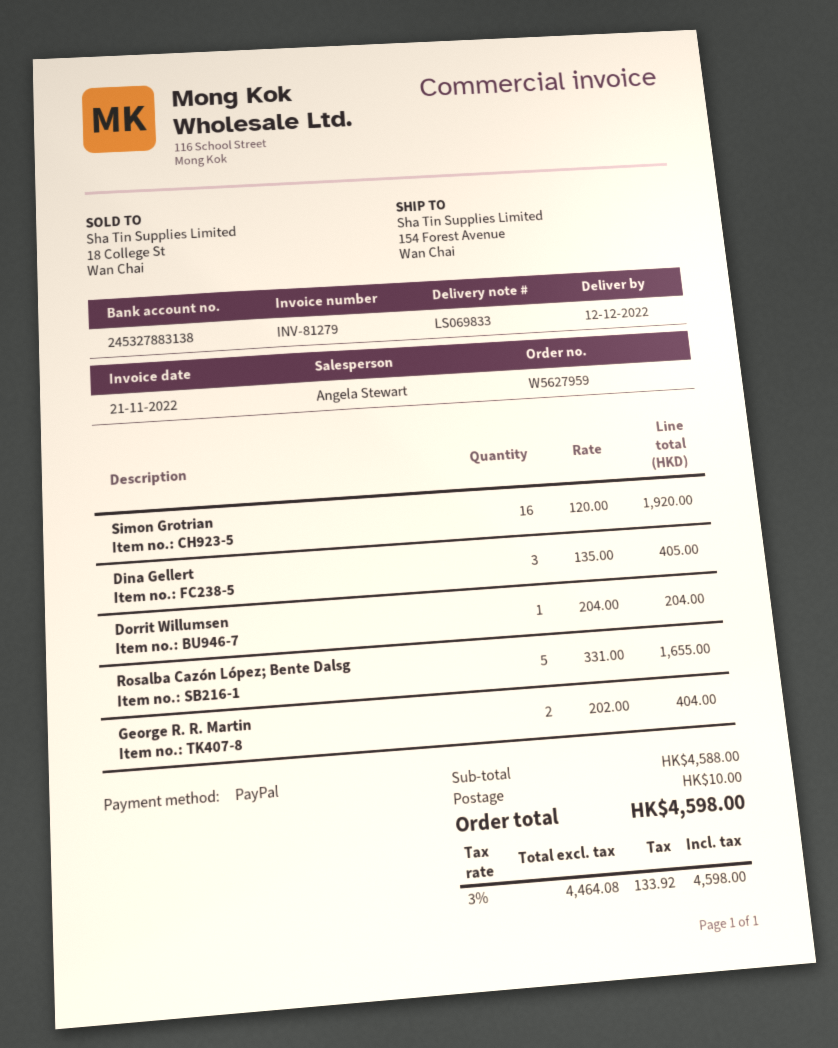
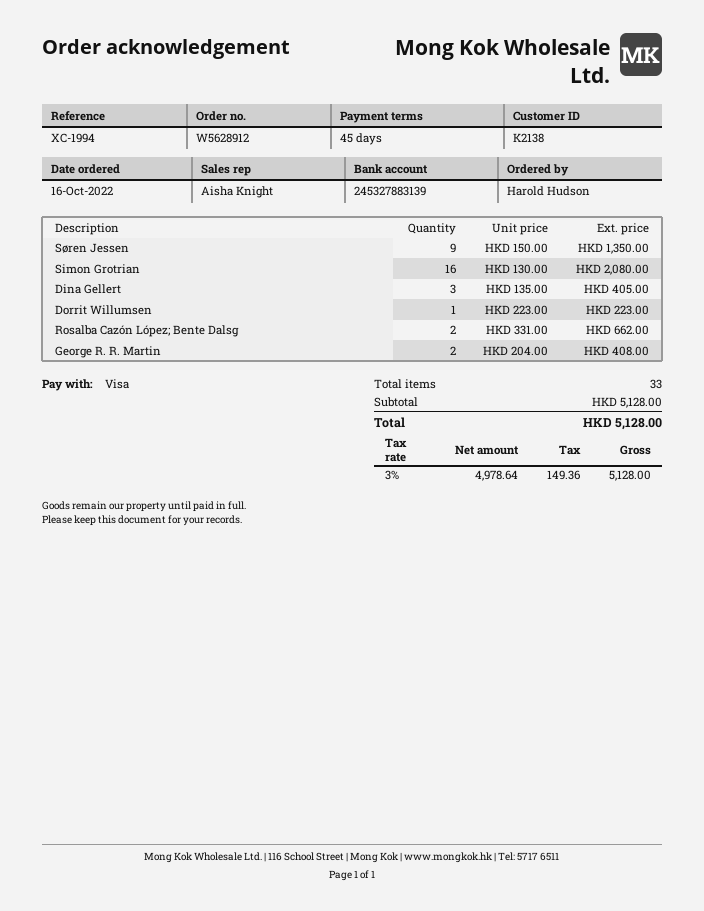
order number: W5627959 -> W5628912
sales rep: Angela Stewart -> Aisha Knight
payment method: PayPal -> Visa
bank account: 245327883138 -> 245327883139
Simon Grotrian: 16 x 120.00 = 1920.00 -> 16 x 130.00 = 2080.00
Dorrit Willumsen: 1 x 204.00 = 204.00 -> 1 x 223.00 = 223.00
Rosalba Cazón López; Bente Dalsg: 5 x 331.00 = 1655.00 -> 2 x 331.00 = 662.00
George R. R. Martin: 2 x 202.00 = 404.00 -> 2 x 204.00 = 408.00
Søren Jessen: none -> 9 x 150.00 = 1350.00
subtotal: 4588.00 -> 5128.00
shipping: 10.00 -> none
net: 4464.08 -> 4978.64
tax: 3% = 133.92 -> 3% = 149.36
total: 4598.00 -> 5128.00

